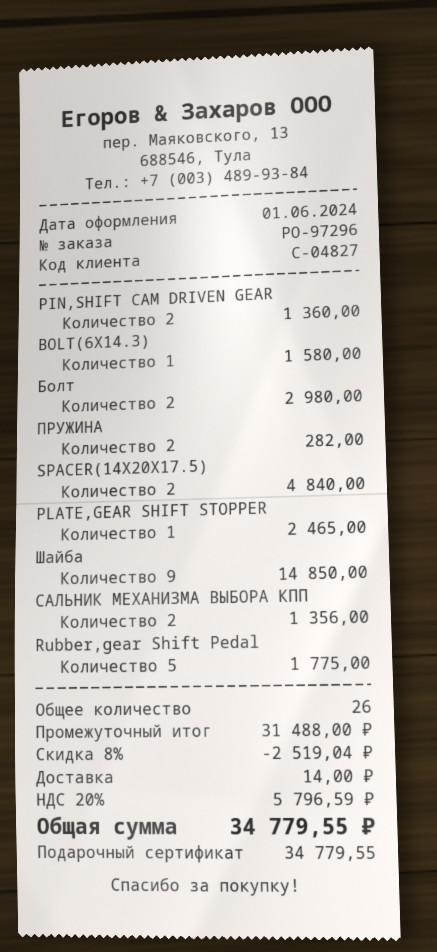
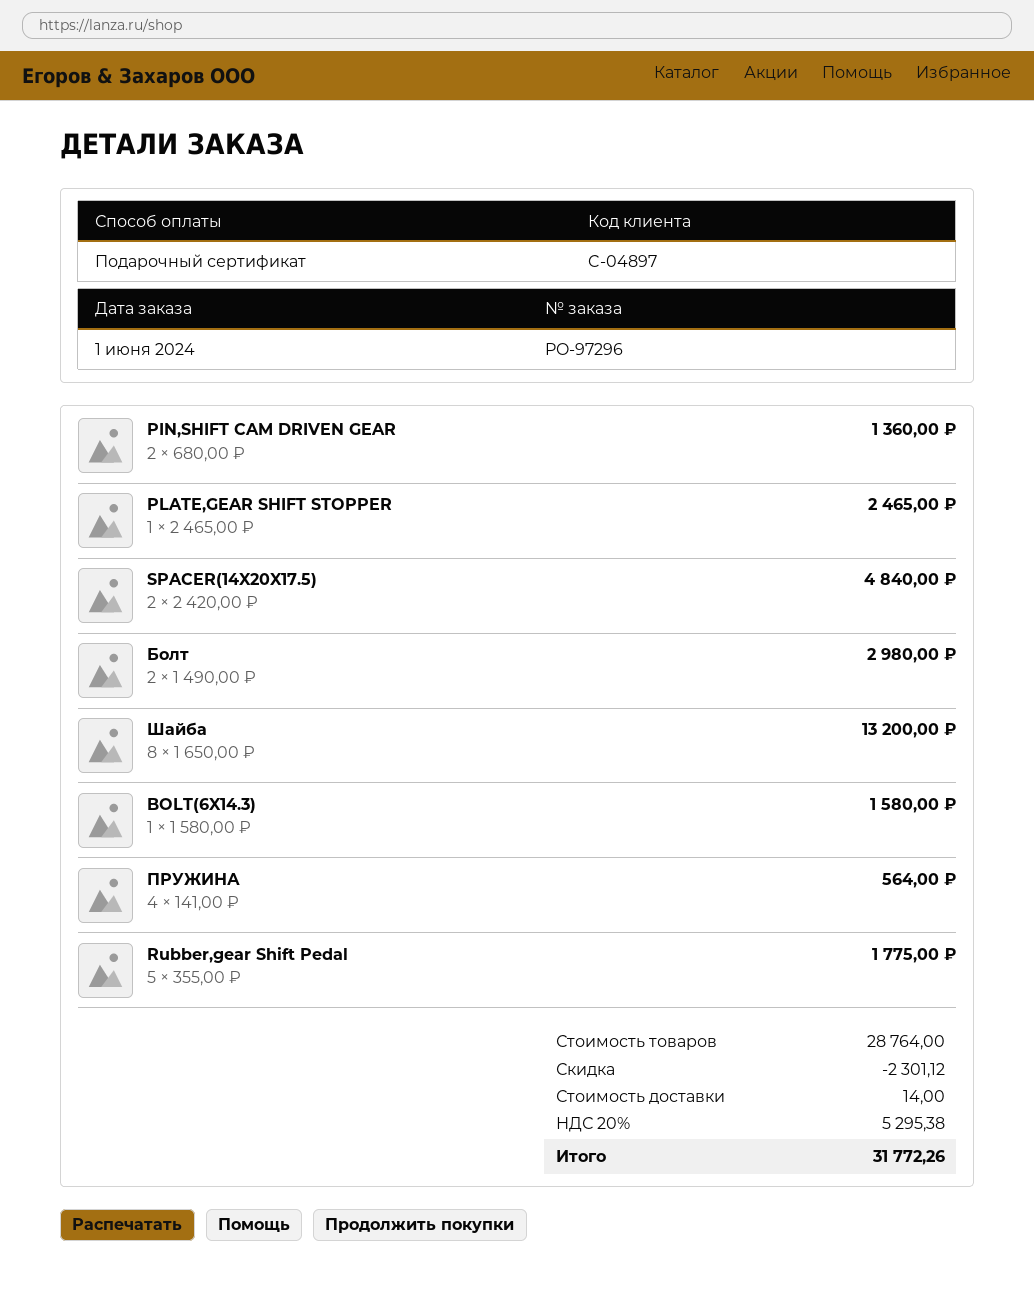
customer number: C-04827 -> C-04897
ПРУЖИНА: 2 for 282.00 -> 4 for 564.00
Шайба: 9 for 14850.00 -> 8 for 13200.00
САЛЬНИК МЕХАНИЗМА ВЫБОРА КПП: 2 for 1356.00 -> none
subtotal: 31488.00 -> 28764.00
discount: 2519.04 -> 2301.12
tax: 20% = 5796.59 -> 20% = 5295.38
total: 34779.55 -> 31772.26

